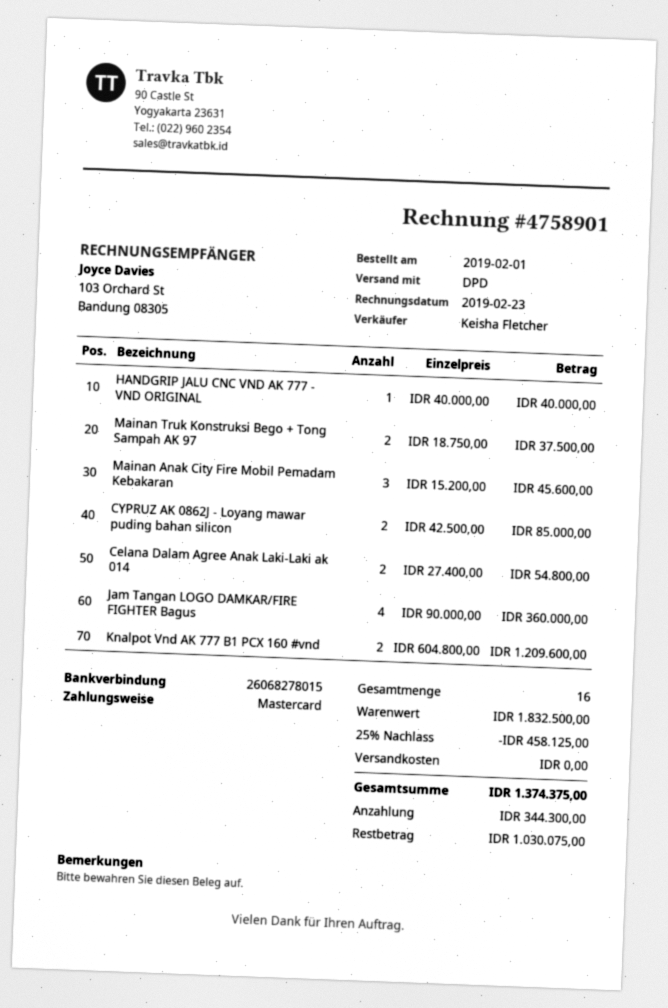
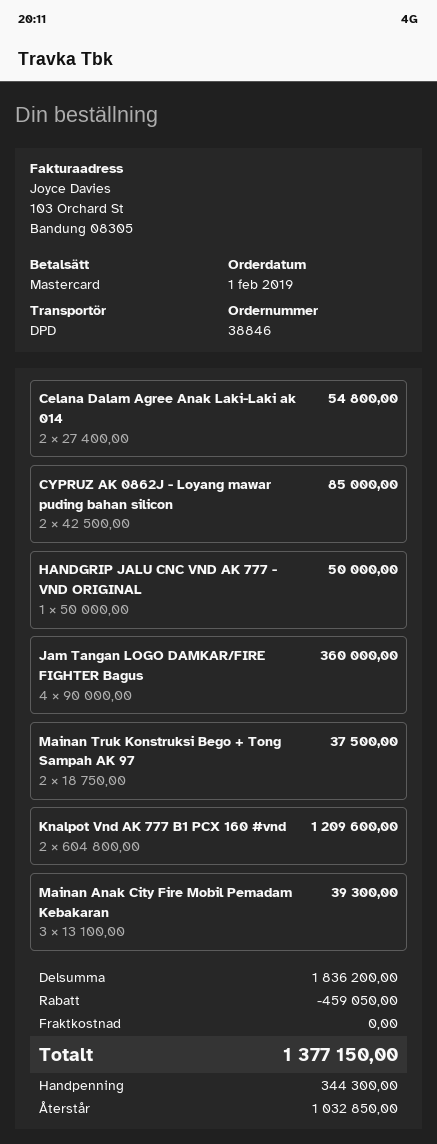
HANDGRIP JALU CNC VND AK 777 - VND ORIGINAL: 1 x 40000.00 = 40000.00 -> 1 x 50000.00 = 50000.00
Mainan Anak City Fire Mobil Pemadam Kebakaran: 3 x 15200.00 = 45600.00 -> 3 x 13100.00 = 39300.00
subtotal: 1832500.00 -> 1836200.00
discount: 458125.00 -> 459050.00
total: 1374375.00 -> 1377150.00
balance: 1030075.00 -> 1032850.00

